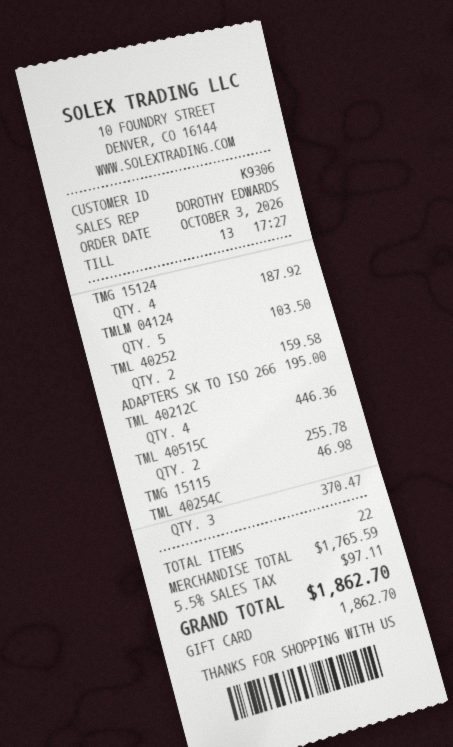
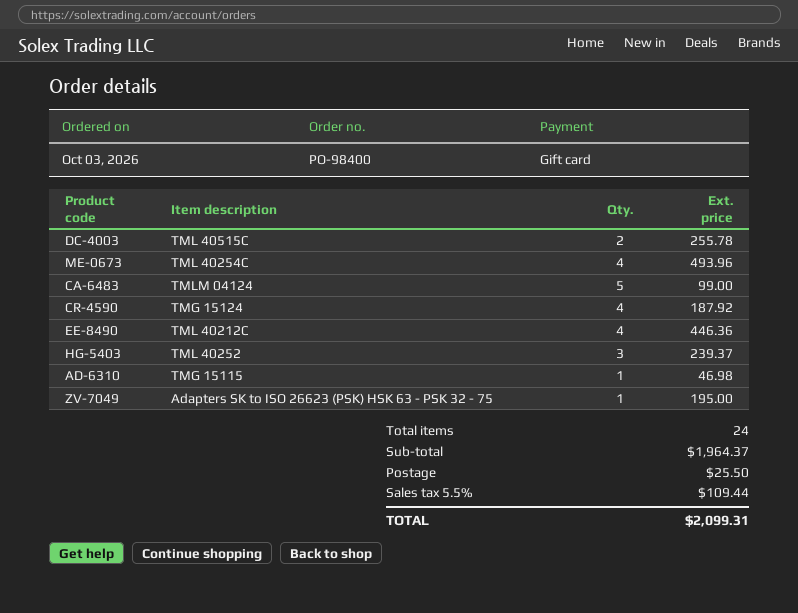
TMLM 04124: 5 for 103.50 -> 5 for 99.00
TML 40252: 2 for 159.58 -> 3 for 239.37
TML 40254C: 3 for 370.47 -> 4 for 493.96
total quantity: 22 -> 24
subtotal: 1765.59 -> 1964.37
shipping: none -> 25.50
tax: 5.5% = 97.11 -> 5.5% = 109.44
total: 1862.70 -> 2099.31

